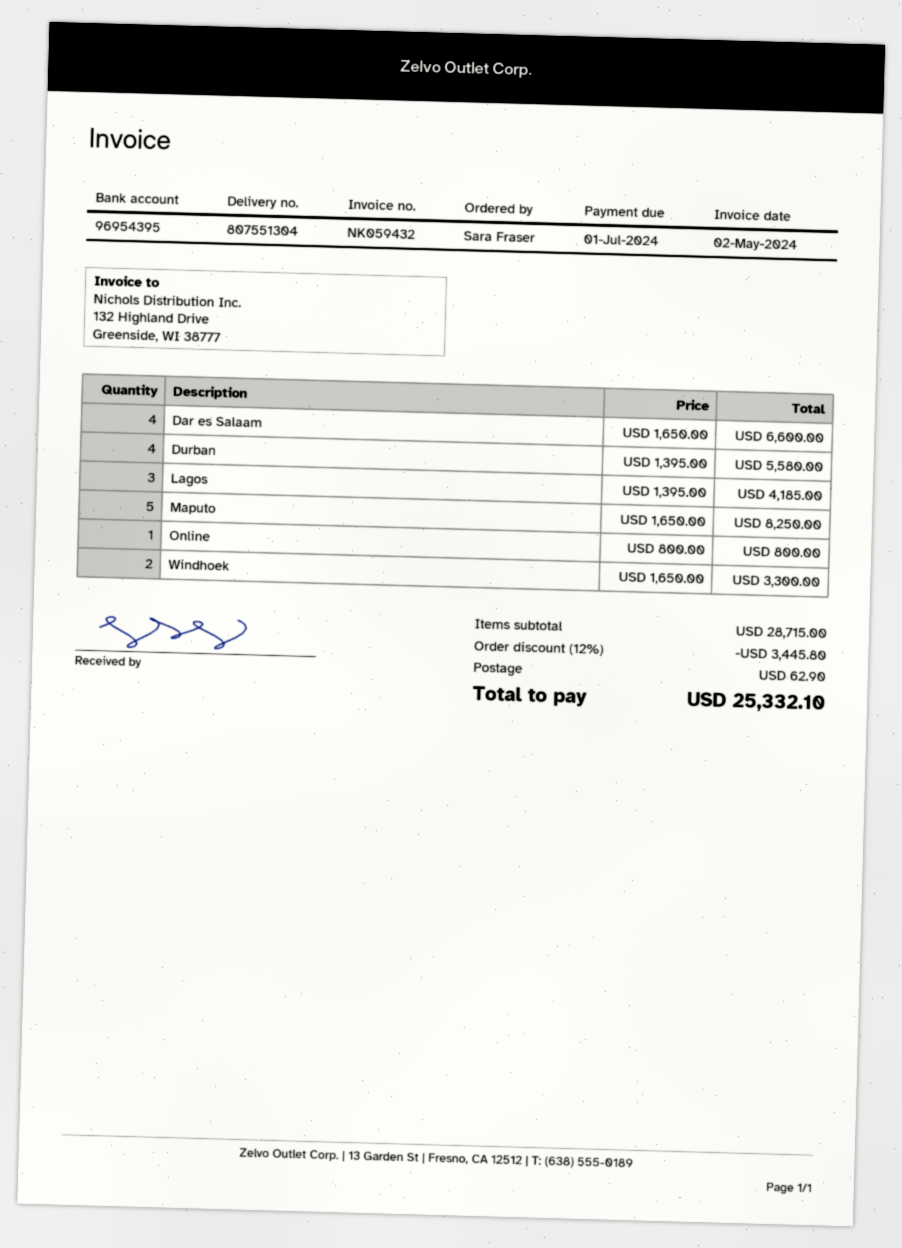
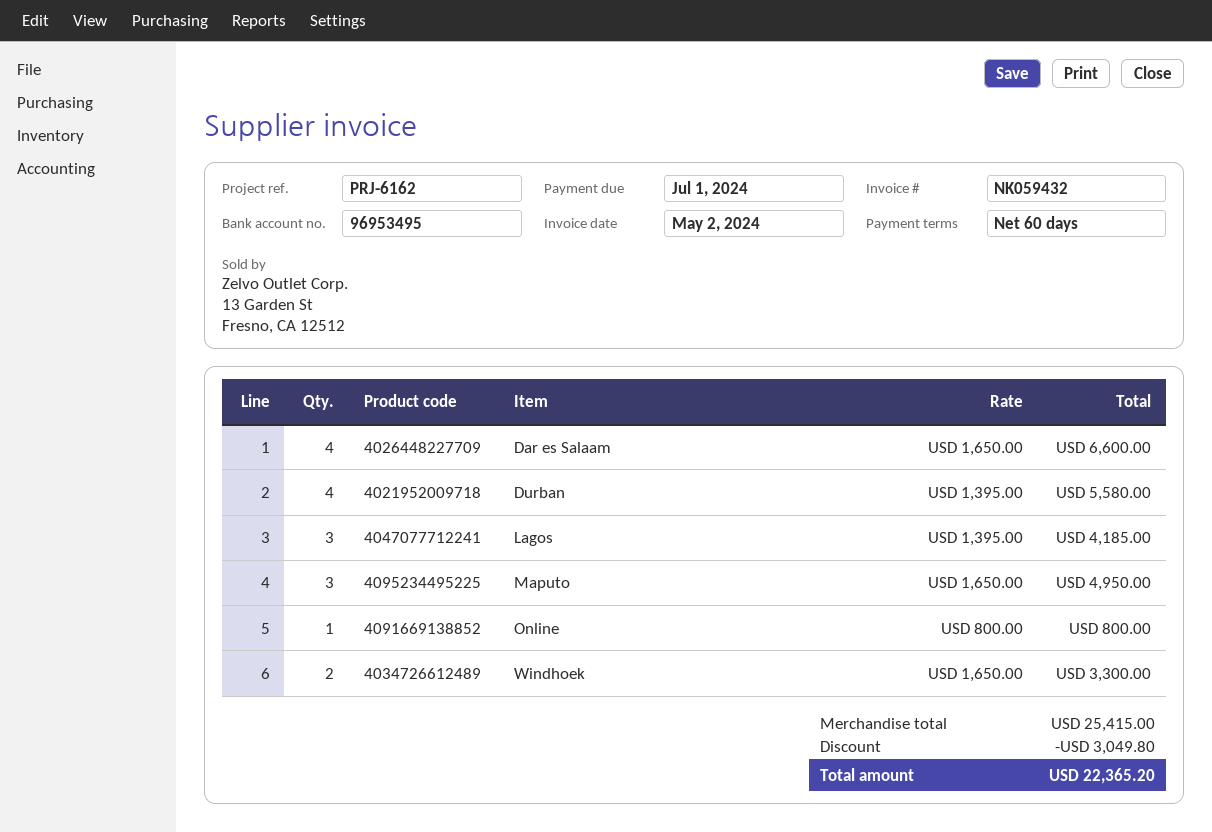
bank account: 96954395 -> 96953495
Maputo: 5 x 1650.00 = 8250.00 -> 3 x 1650.00 = 4950.00
subtotal: 28715.00 -> 25415.00
discount: 3445.80 -> 3049.80
shipping: 62.90 -> none
total: 25332.10 -> 22365.20

